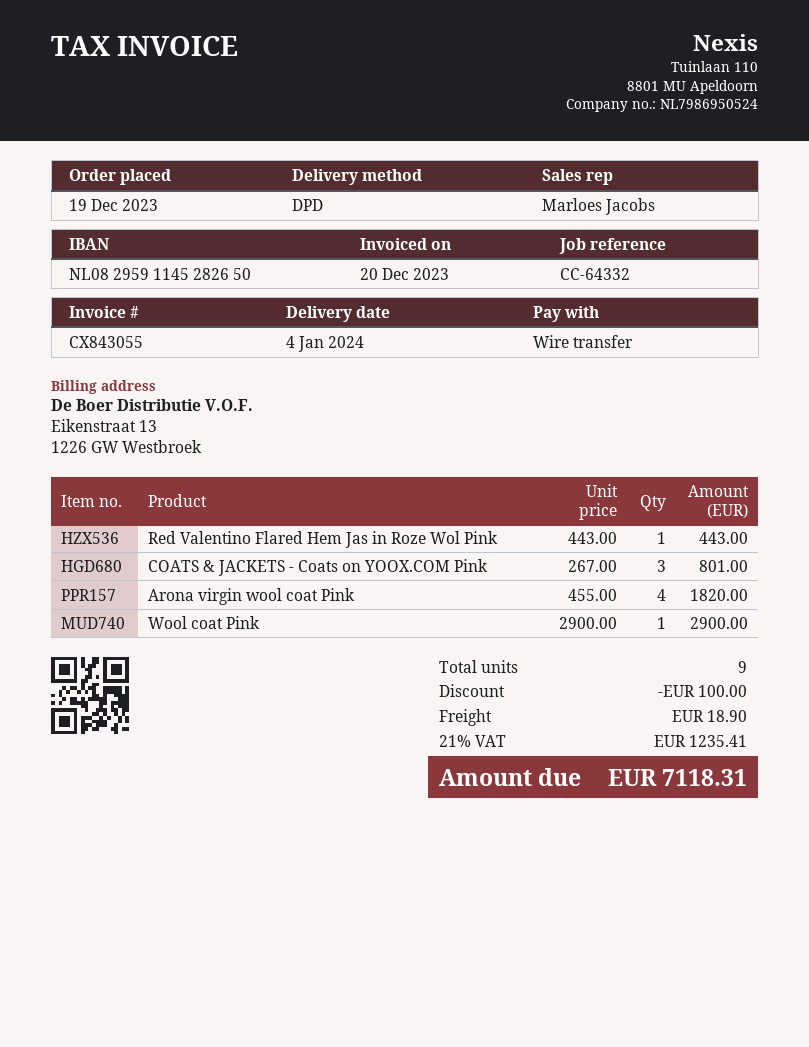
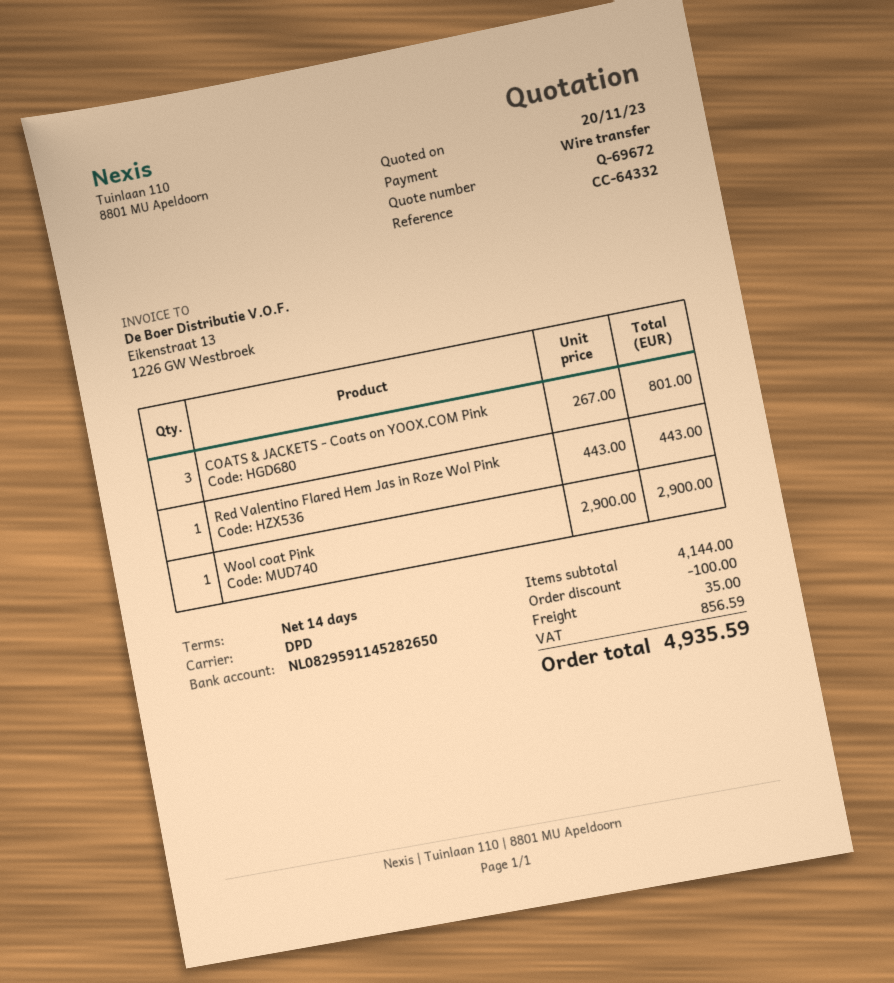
Arona virgin wool coat Pink: 4 x 455.00 = 1820.00 -> none
shipping: 18.90 -> 35.00
tax: 1235.41 -> 856.59
total: 7118.31 -> 4935.59

